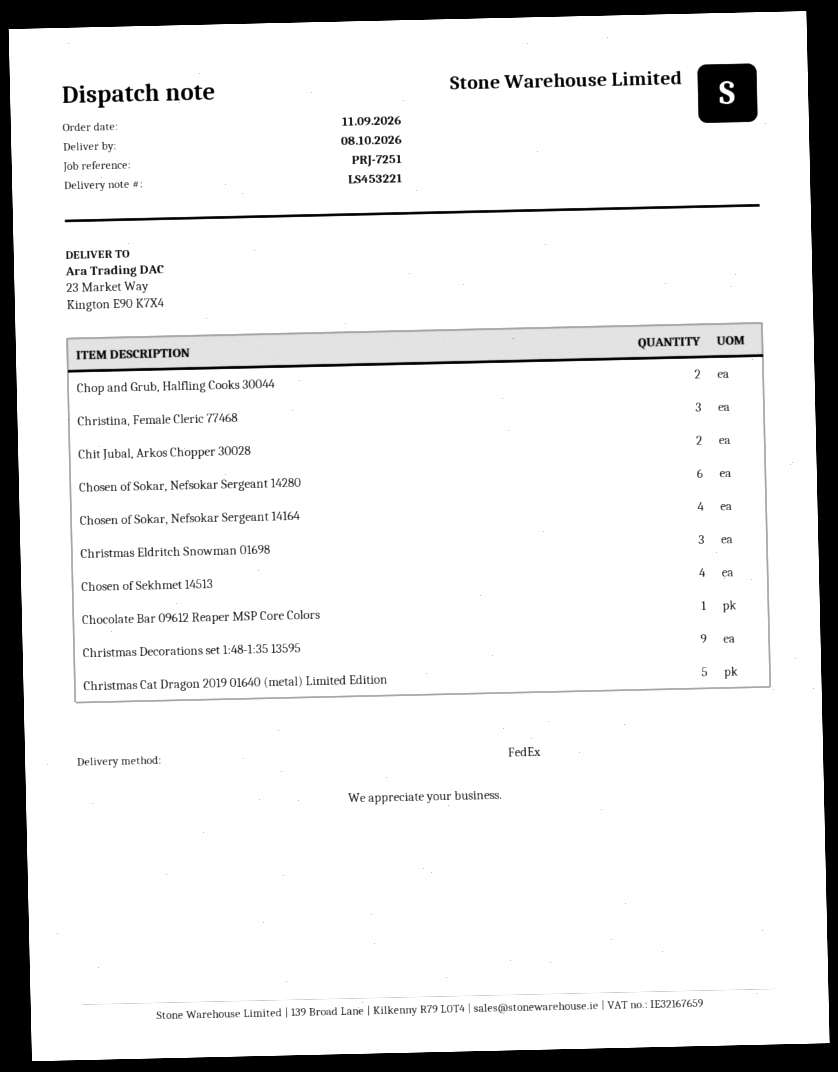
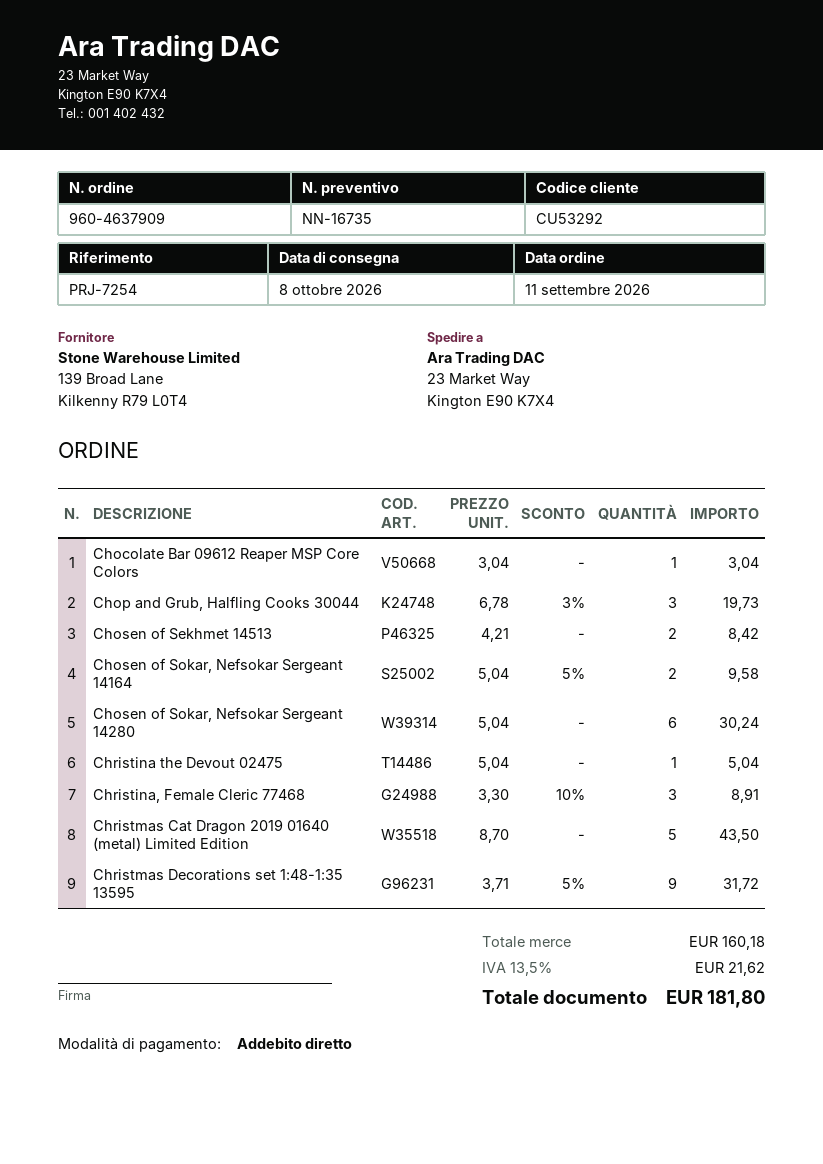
reference: PRJ-7251 -> PRJ-7254
Chop and Grub, Halfling Cooks 30044: 2 -> 3
Chit Jubal, Arkos Chopper 30028: 2 -> none
Chosen of Sokar, Nefsokar Sergeant 14164: 4 -> 2
Christmas Eldritch Snowman 01698: 3 -> none
Chosen of Sekhmet 14513: 4 -> 2
Christina the Devout 02475: none -> 1

